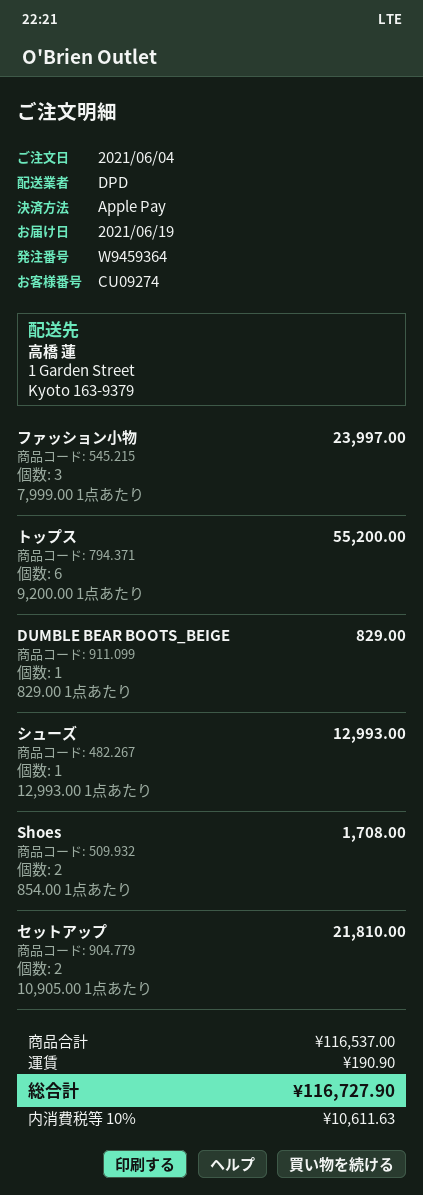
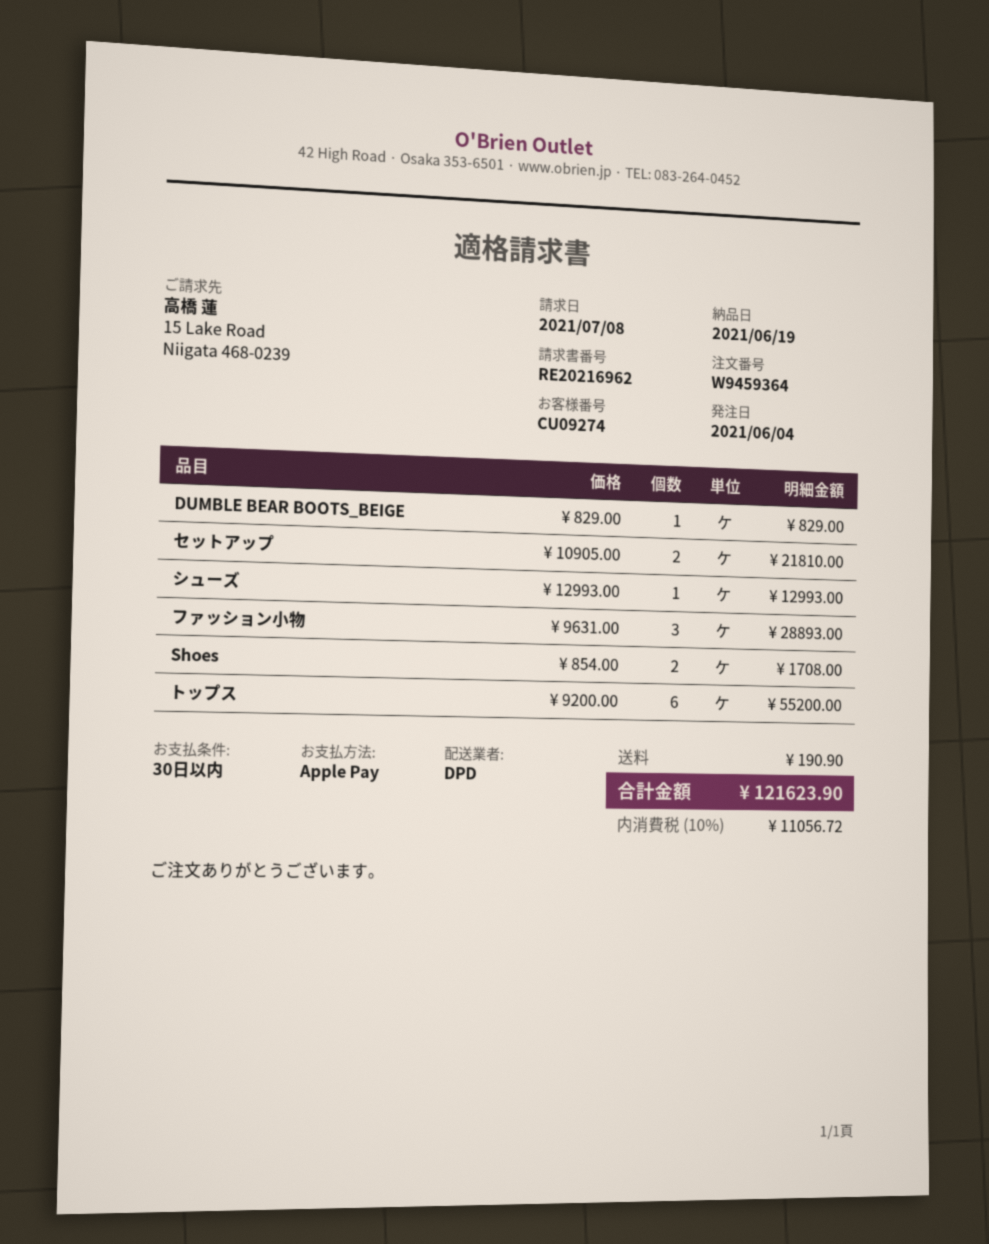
ファッション小物: 3 x 7999.00 = 23997.00 -> 3 x 9631.00 = 28893.00
tax: 10% = 10611.63 -> 10% = 11056.72
total: 116727.90 -> 121623.90

